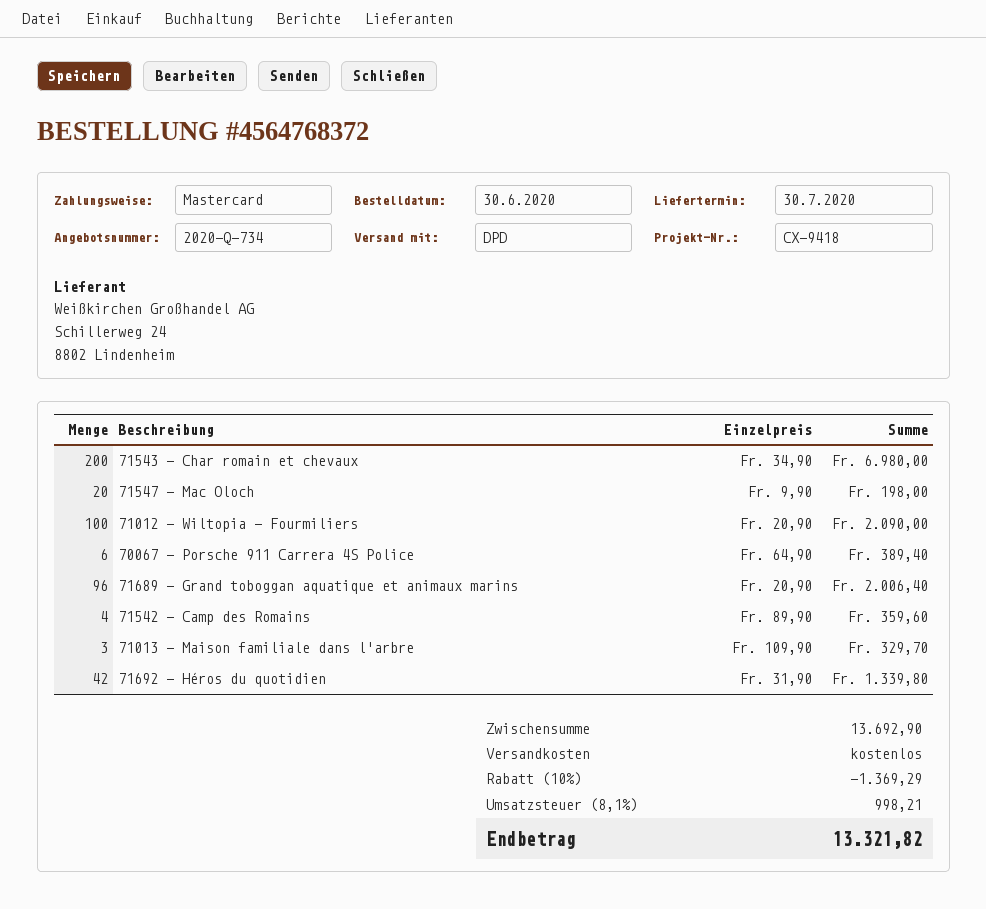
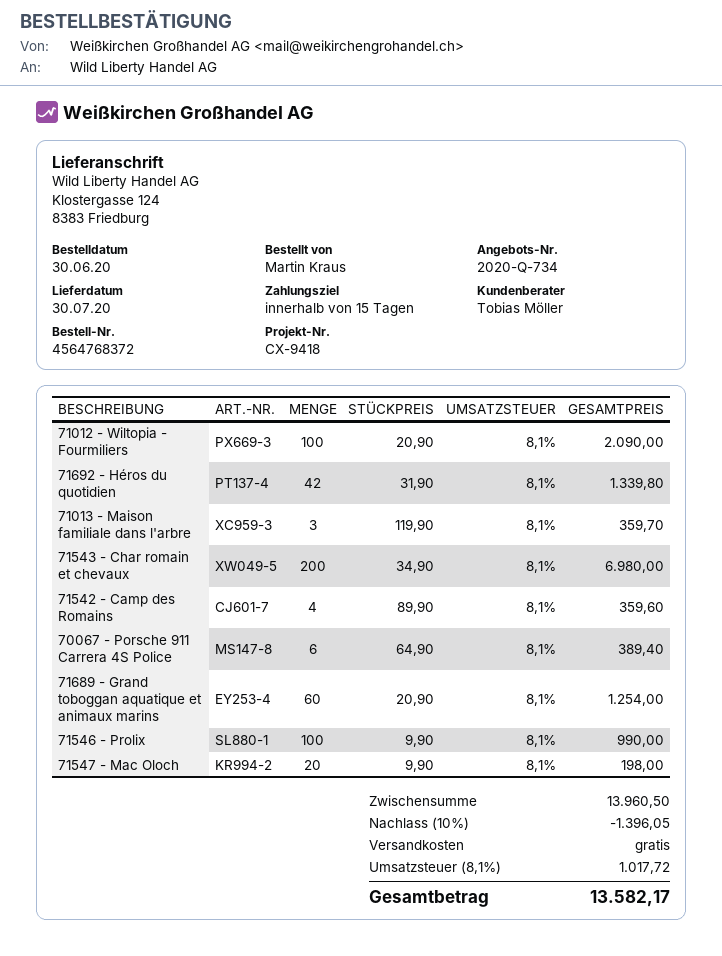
71689 - Grand toboggan aquatique et animaux marins: 96 x 20.90 = 2006.40 -> 60 x 20.90 = 1254.00
71013 - Maison familiale dans l'arbre: 3 x 109.90 = 329.70 -> 3 x 119.90 = 359.70
71546 - Prolix: none -> 100 x 9.90 = 990.00
subtotal: 13692.90 -> 13960.50
discount: 10% = 1369.29 -> 10% = 1396.05
tax: 8.1% = 998.21 -> 8.1% = 1017.72
total: 13321.82 -> 13582.17

